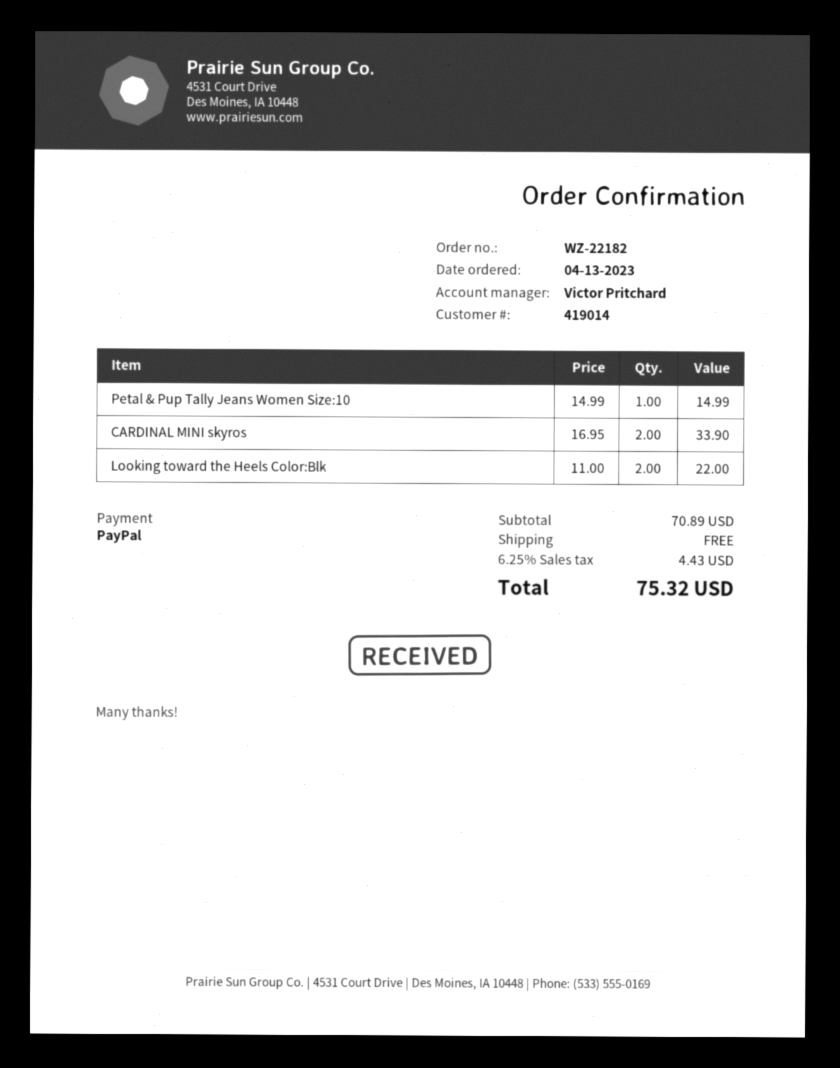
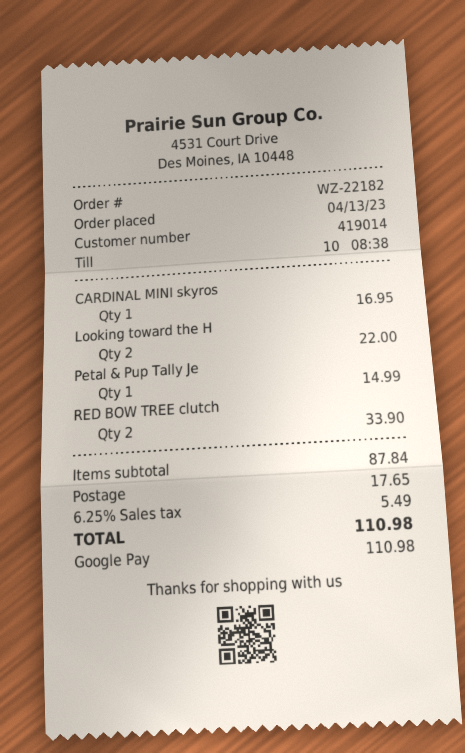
payment method: PayPal -> Google Pay
CARDINAL MINI skyros: 2 for 33.90 -> 1 for 16.95
RED BOW TREE clutch: none -> 2 for 33.90
subtotal: 70.89 -> 87.84
shipping: 0.00 -> 17.65
tax: 6.25% = 4.43 -> 6.25% = 5.49
total: 75.32 -> 110.98

